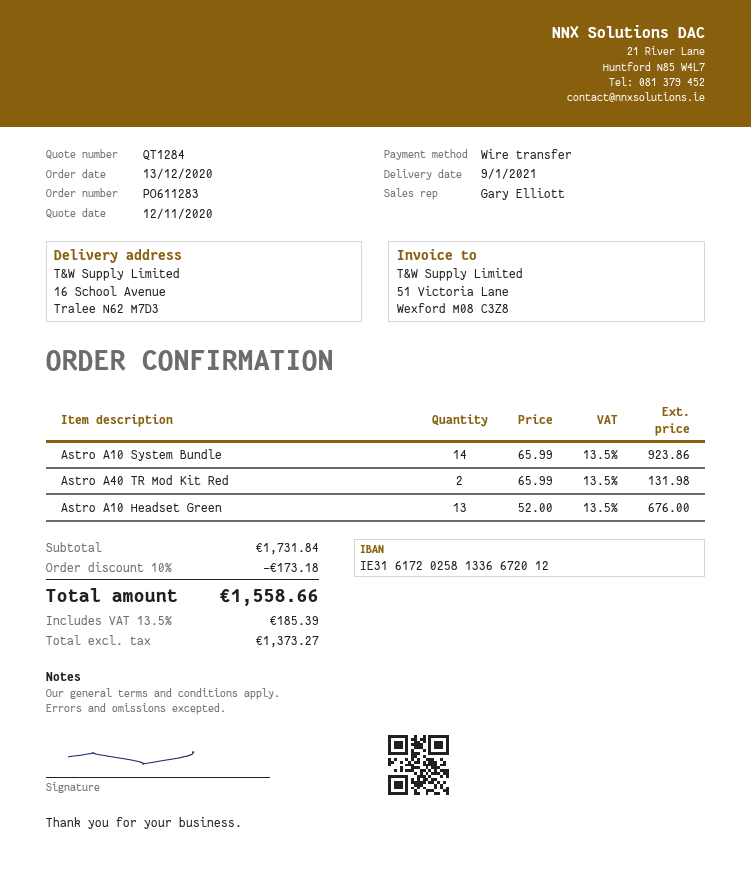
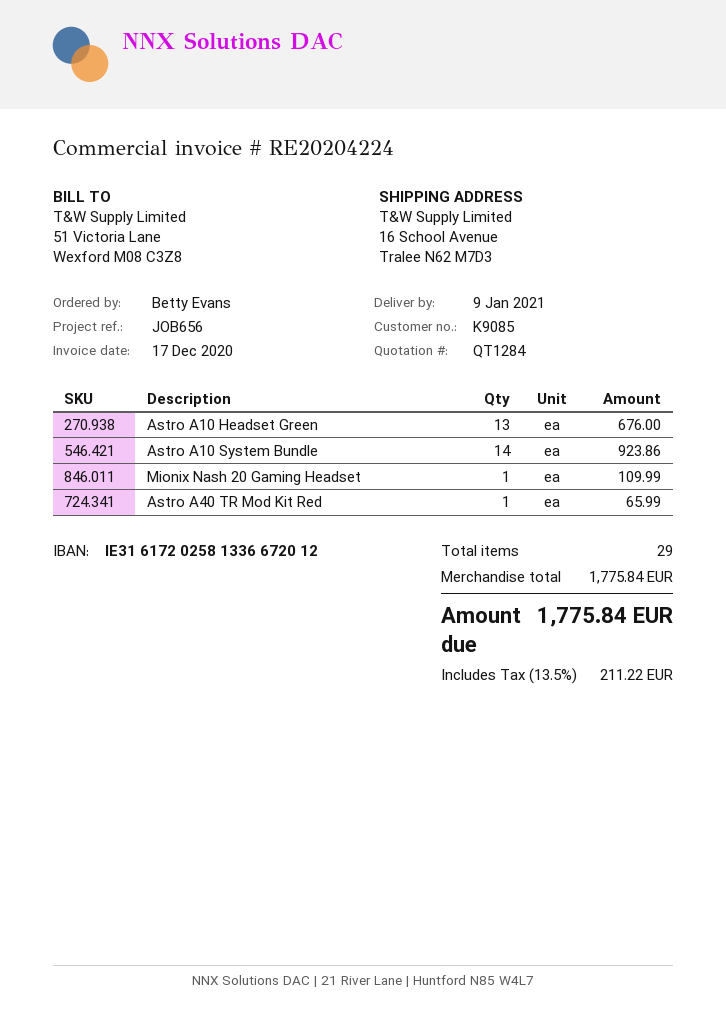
Astro A40 TR Mod Kit Red: 2 for 131.98 -> 1 for 65.99
Mionix Nash 20 Gaming Headset: none -> 1 for 109.99
subtotal: 1731.84 -> 1775.84
discount: 10% = 173.18 -> none
tax: 13.5% = 185.39 -> 13.5% = 211.22
total: 1558.66 -> 1775.84

